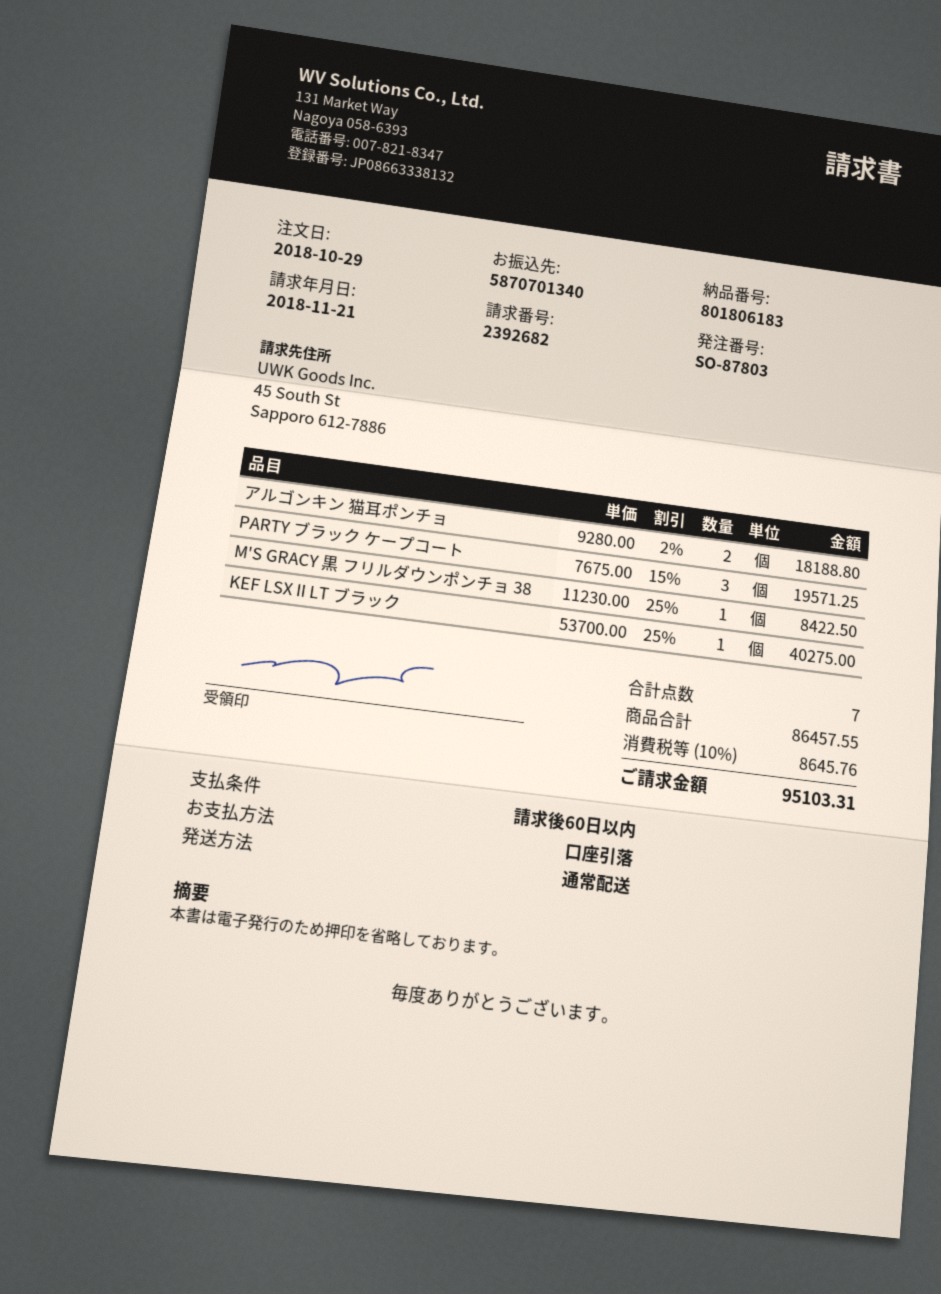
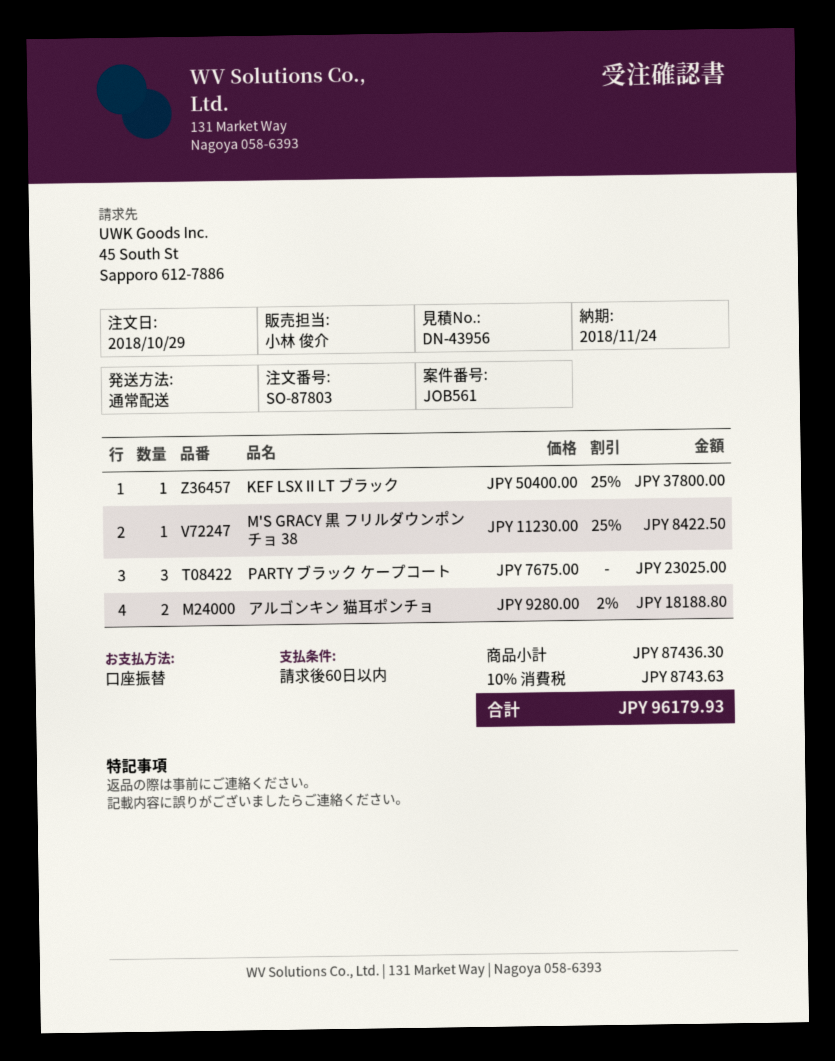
PARTY ブラック ケープコート: 3 x 7675.00 - 15% = 19571.25 -> 3 x 7675.00 = 23025.00
KEF LSX II LT ブラック: 1 x 53700.00 - 25% = 40275.00 -> 1 x 50400.00 - 25% = 37800.00
subtotal: 86457.55 -> 87436.30
tax: 10% = 8645.76 -> 10% = 8743.63
total: 95103.31 -> 96179.93

